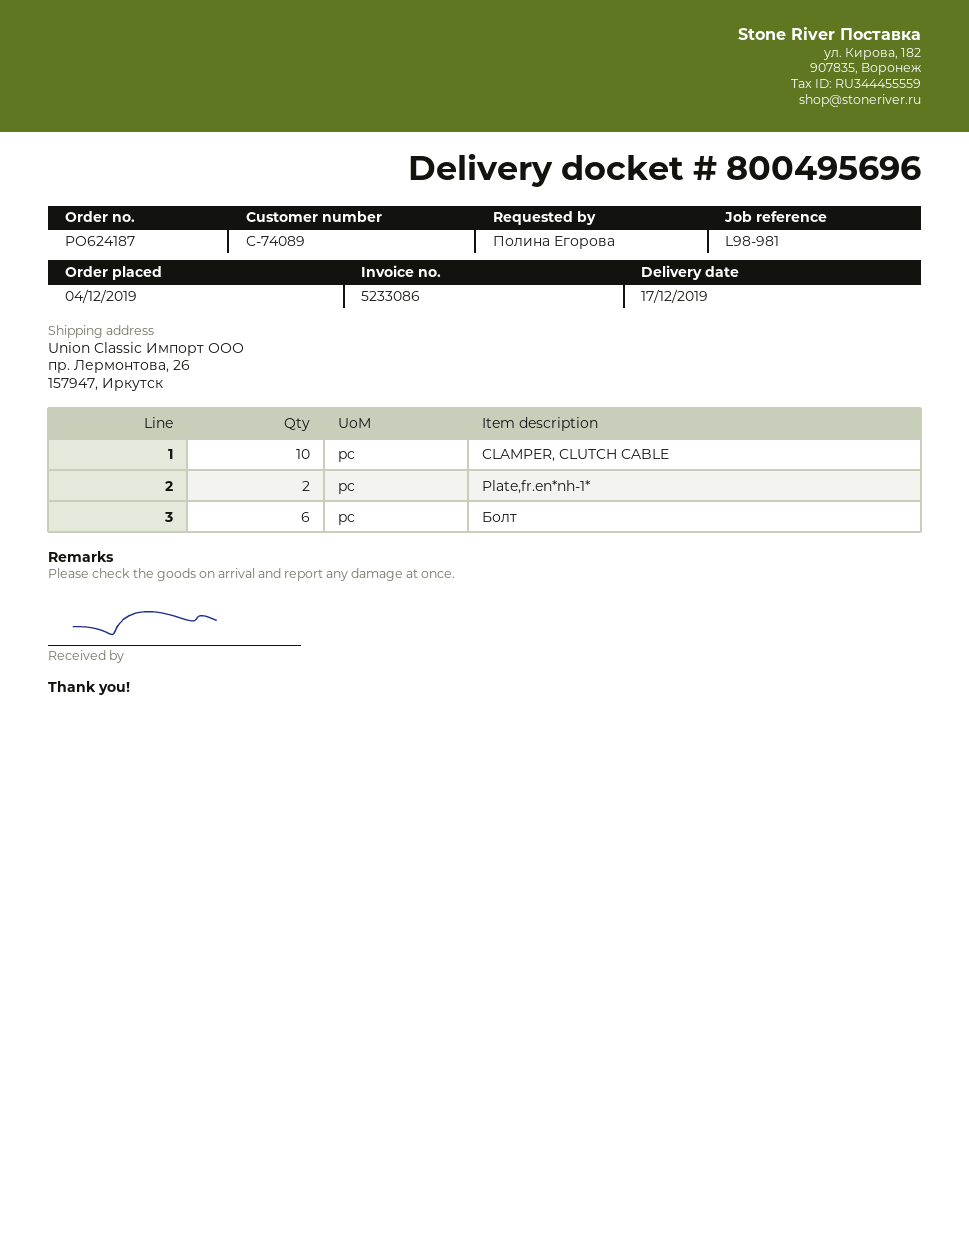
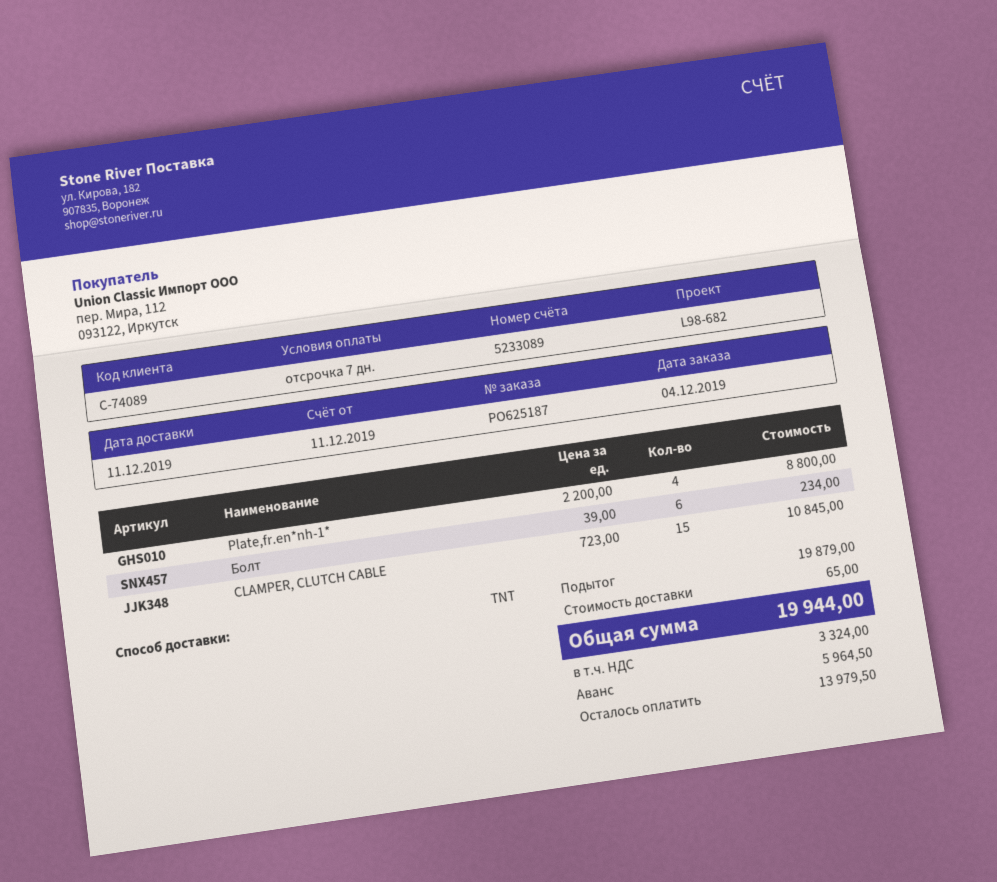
order number: PO624187 -> PO625187
delivery date: 2019-12-17 -> 2019-12-11
invoice number: 5233086 -> 5233089
reference: L98-981 -> L98-682
CLAMPER, CLUTCH CABLE: 10 -> 15
Plate,fr.en*nh-1*: 2 -> 4

